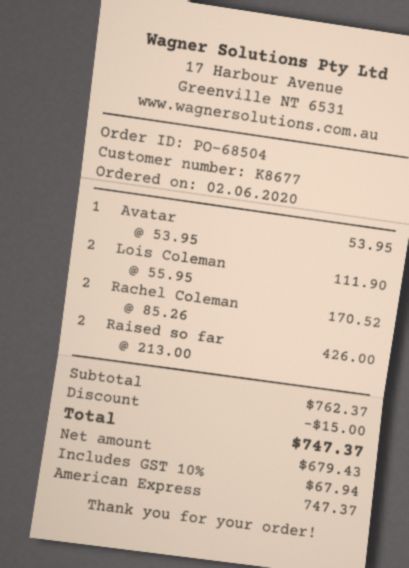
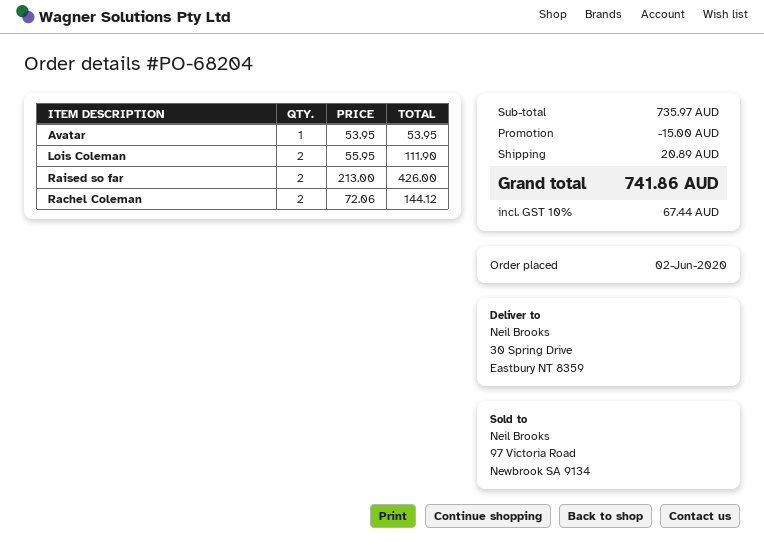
order number: PO-68504 -> PO-68204
Rachel Coleman: 2 x 85.26 = 170.52 -> 2 x 72.06 = 144.12
subtotal: 762.37 -> 735.97
shipping: none -> 20.89
tax: 10% = 67.94 -> 10% = 67.44
total: 747.37 -> 741.86

